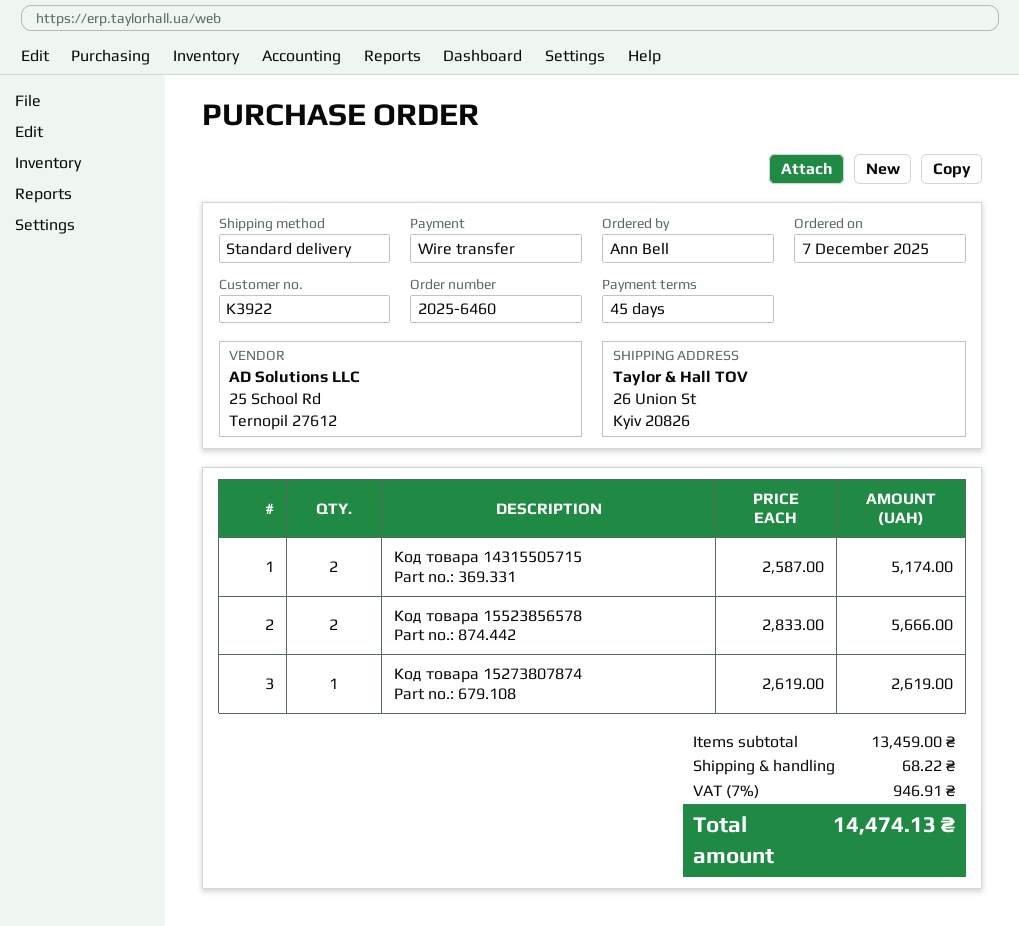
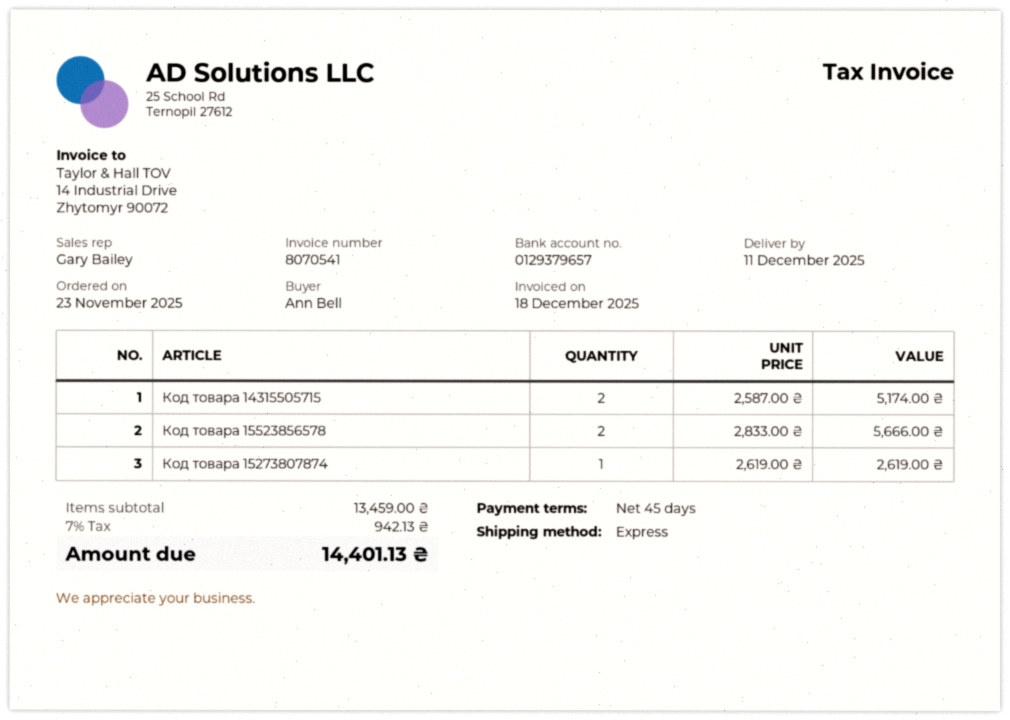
order date: 2025-12-07 -> 2025-11-23
shipping method: standard -> express
shipping: 68.22 -> none
tax: 7% = 946.91 -> 7% = 942.13
total: 14474.13 -> 14401.13

